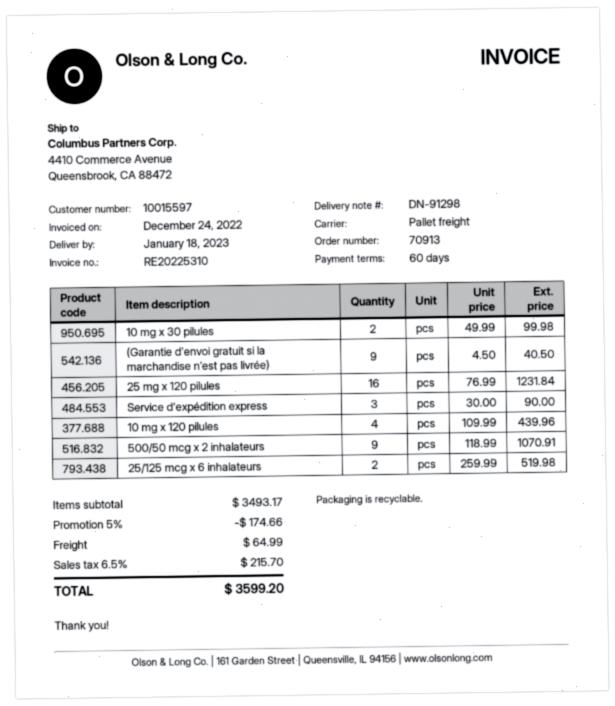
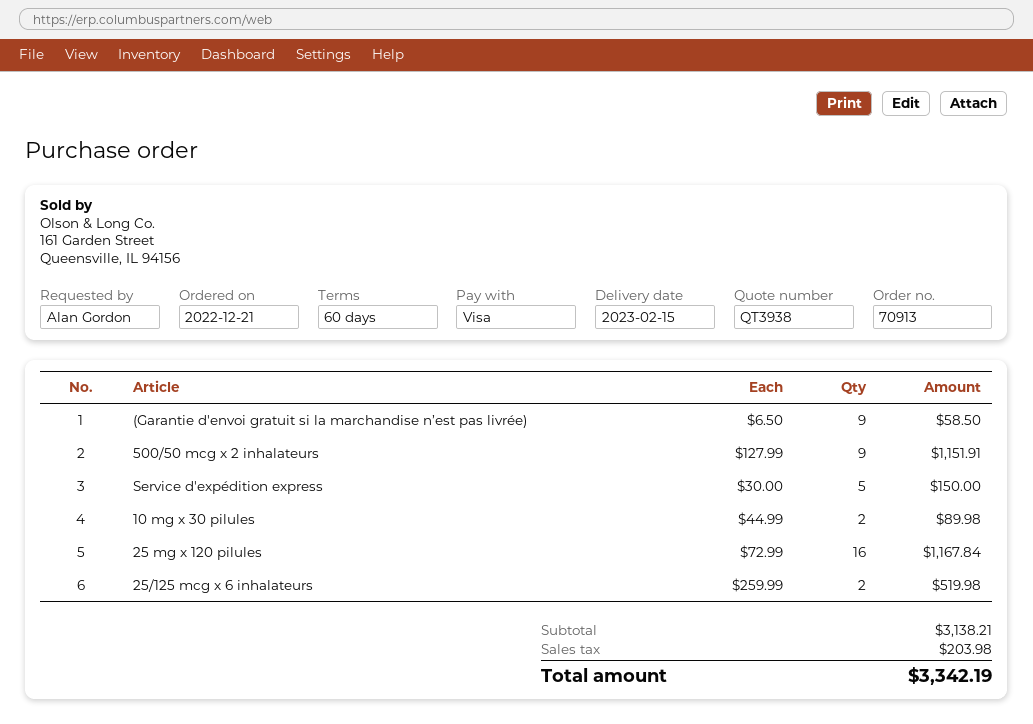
delivery date: 2023-01-18 -> 2023-02-15
10 mg x 30 pilules: 2 x 49.99 = 99.98 -> 2 x 44.99 = 89.98
(Garantie d'envoi gratuit si la marchandise n’est pas livrée): 9 x 4.50 = 40.50 -> 9 x 6.50 = 58.50
25 mg x 120 pilules: 16 x 76.99 = 1231.84 -> 16 x 72.99 = 1167.84
Service d'expédition express: 3 x 30.00 = 90.00 -> 5 x 30.00 = 150.00
10 mg x 120 pilules: 4 x 109.99 = 439.96 -> none
500/50 mcg x 2 inhalateurs: 9 x 118.99 = 1070.91 -> 9 x 127.99 = 1151.91
subtotal: 3493.17 -> 3138.21
discount: 5% = 174.66 -> none
shipping: 64.99 -> none
tax: 215.70 -> 203.98
total: 3599.20 -> 3342.19

